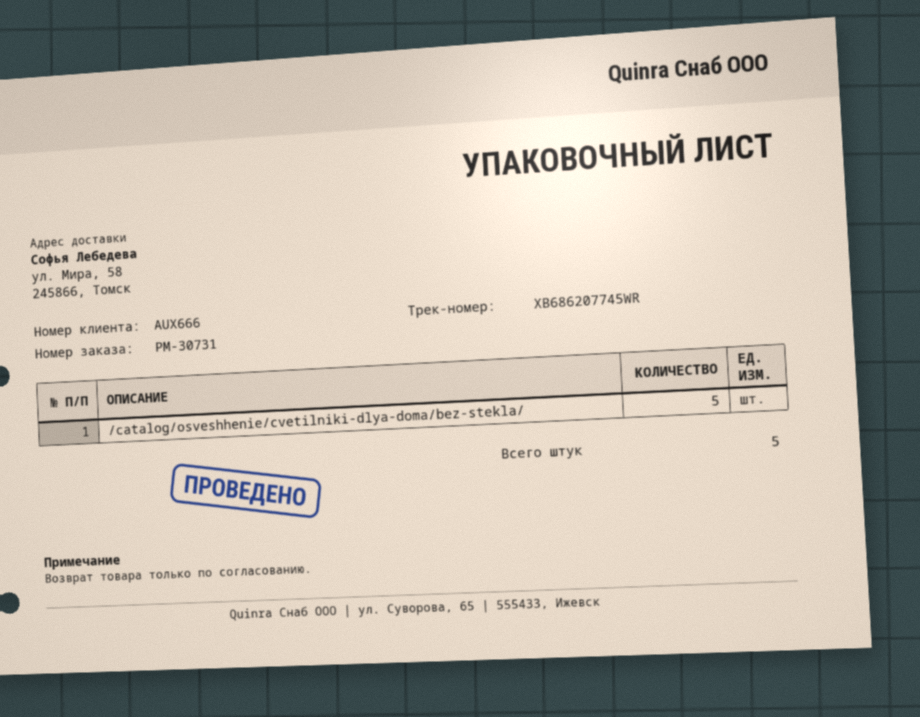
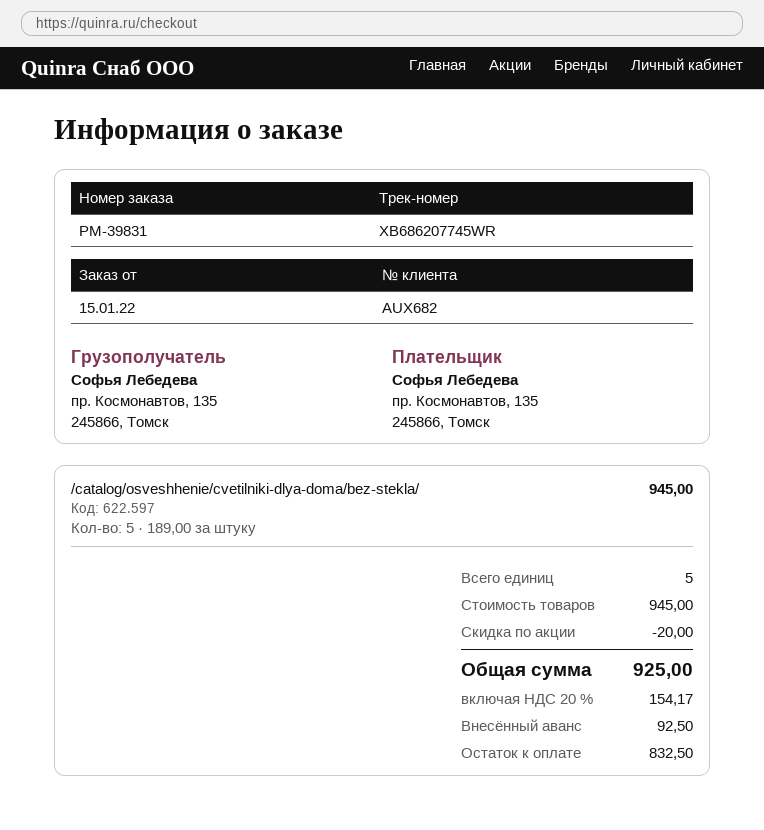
order number: PM-30731 -> PM-39831
customer number: AUX666 -> AUX682
ship to: ул. Мира, 58, 245866, Томск -> пр. Космонавтов, 135, 245866, Томск

